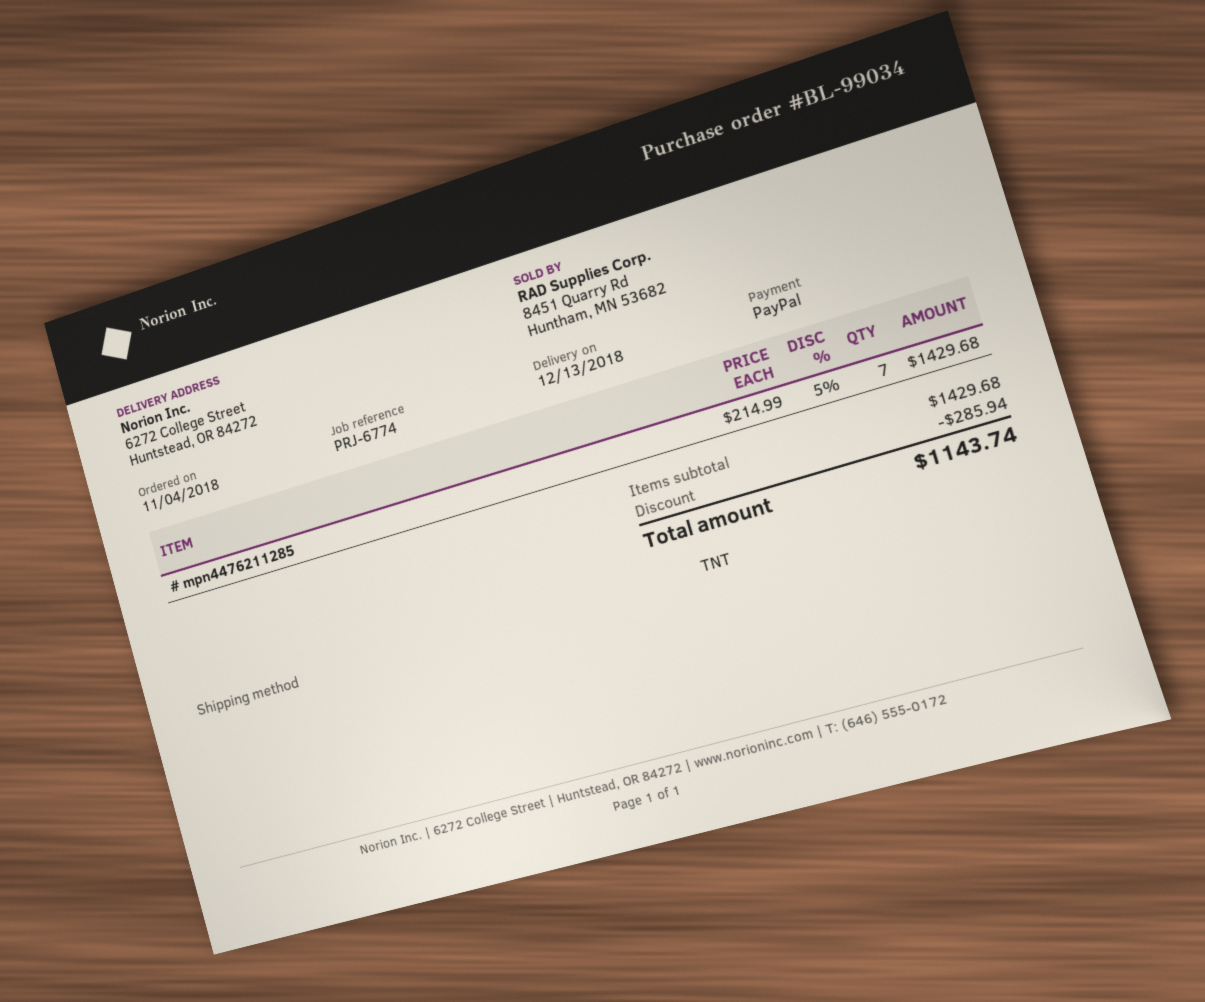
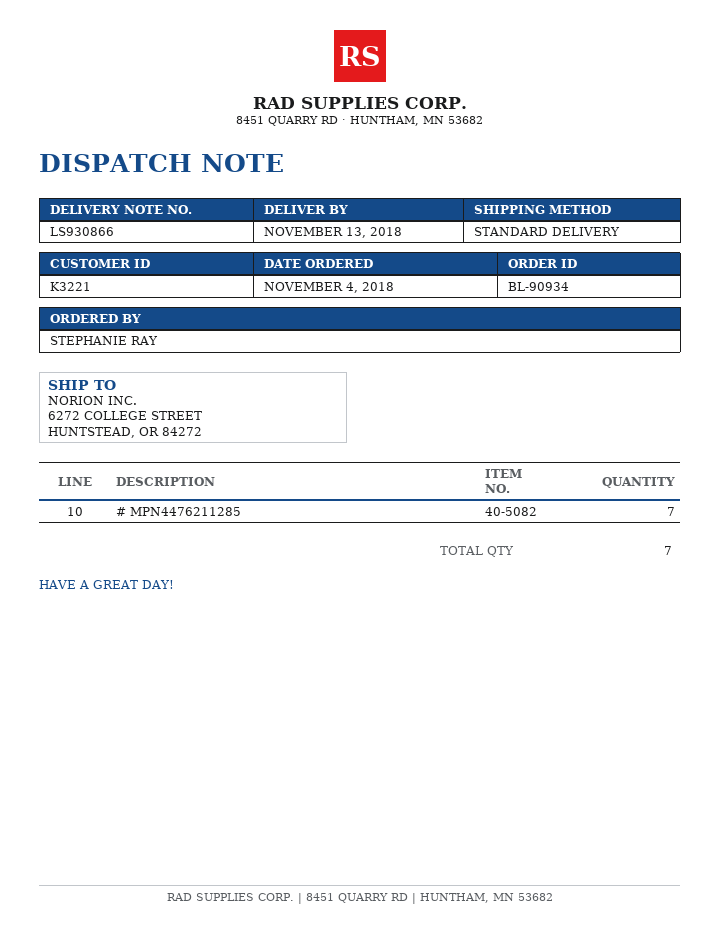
order number: BL-99034 -> BL-90934
delivery date: 2018-12-13 -> 2018-11-13
shipping method: TNT -> standard

